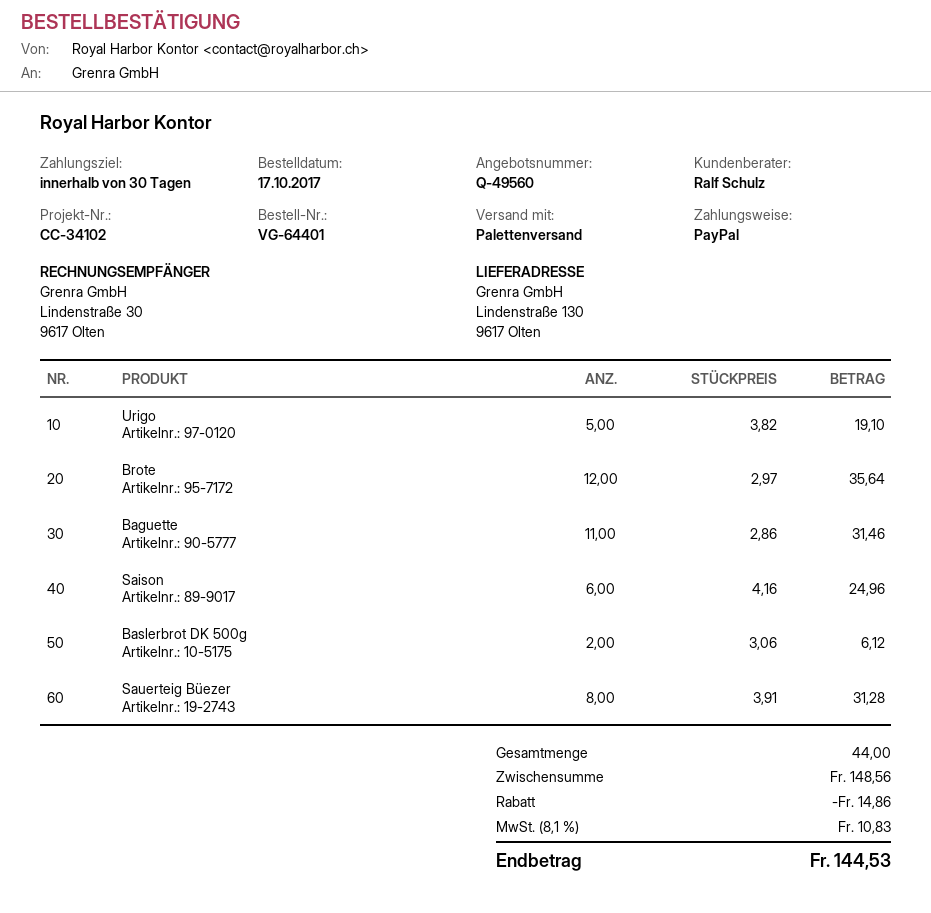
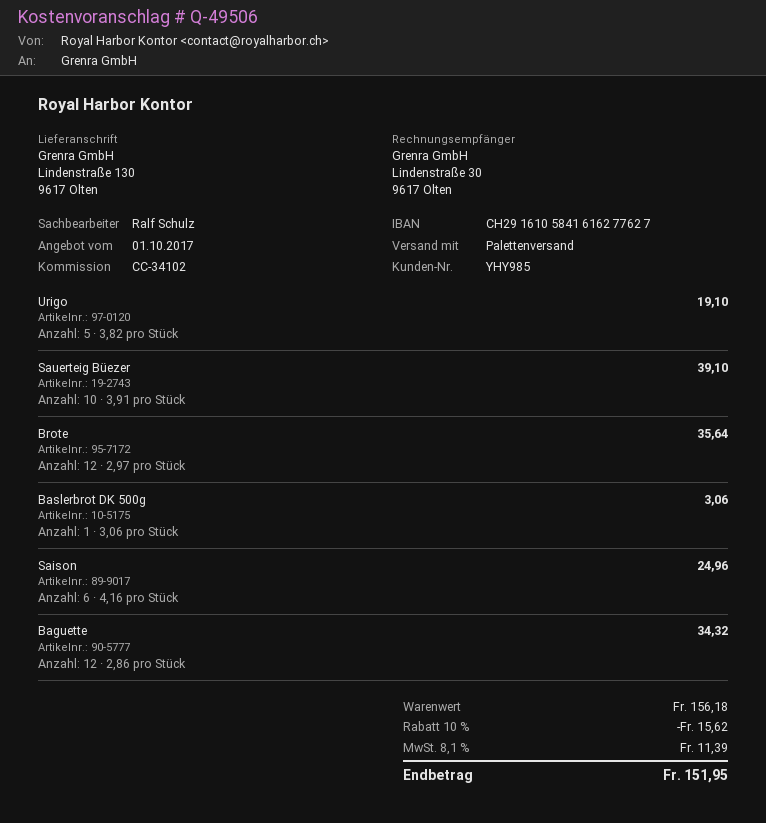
quote number: Q-49560 -> Q-49506
Baguette: 11 x 2.86 = 31.46 -> 12 x 2.86 = 34.32
Baslerbrot DK 500g: 2 x 3.06 = 6.12 -> 1 x 3.06 = 3.06
Sauerteig Büezer: 8 x 3.91 = 31.28 -> 10 x 3.91 = 39.10
subtotal: 148.56 -> 156.18
discount: 14.86 -> 15.62
tax: 8.1% = 10.83 -> 8.1% = 11.39
total: 144.53 -> 151.95

